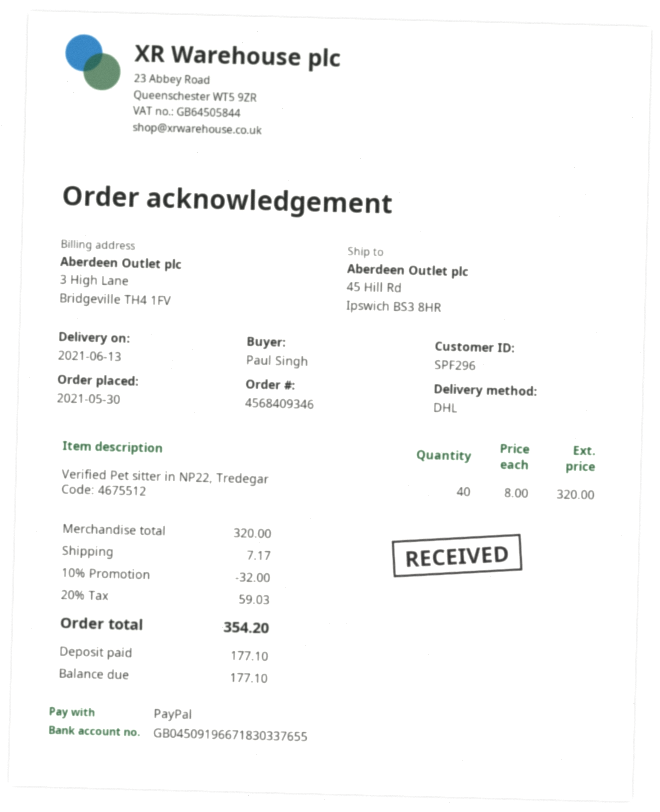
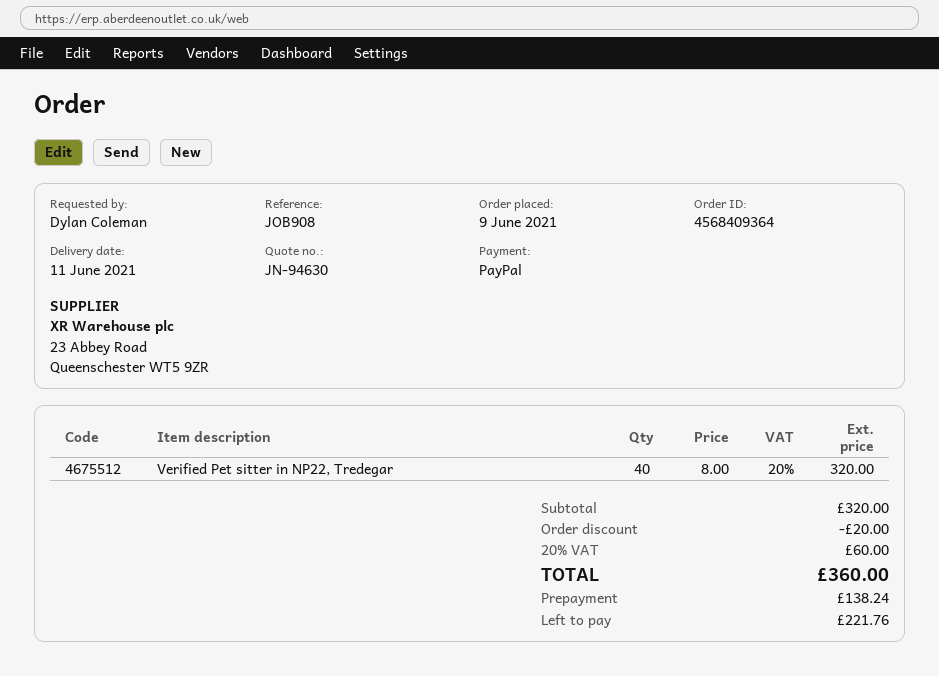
order number: 4568409346 -> 4568409364
order date: 2021-05-30 -> 2021-06-09
delivery date: 2021-06-13 -> 2021-06-11
ordered by: Paul Singh -> Dylan Coleman
discount: 32.00 -> 20.00
shipping: 7.17 -> none
tax: 20% = 59.03 -> 20% = 60.00
total: 354.20 -> 360.00
deposit: 177.10 -> 138.24
balance: 177.10 -> 221.76

